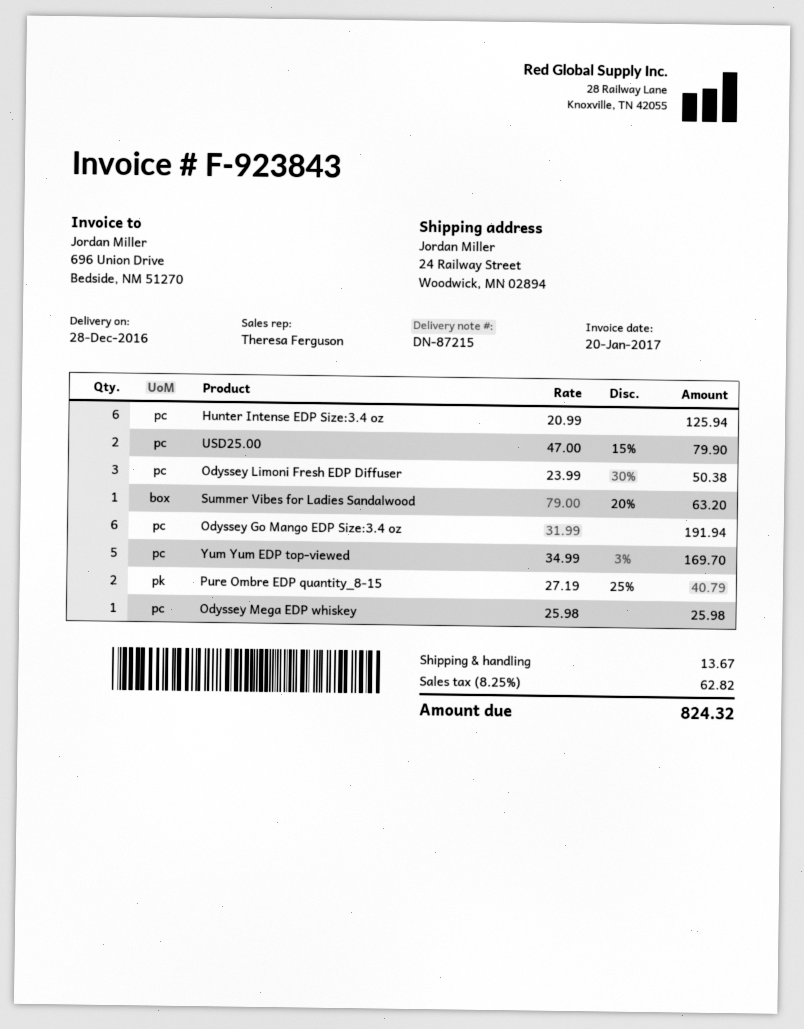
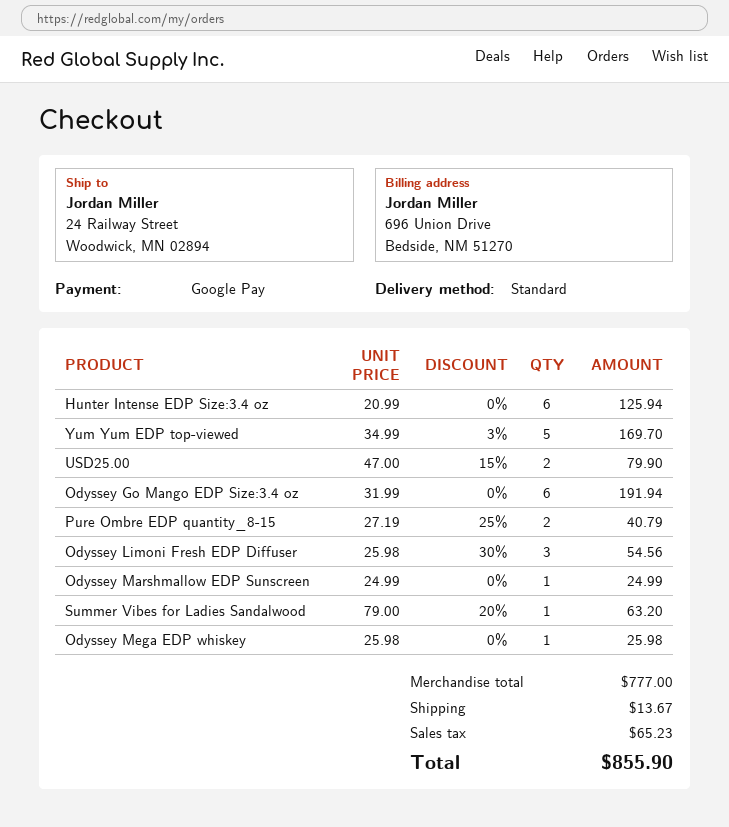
Odyssey Limoni Fresh EDP Diffuser: 3 x 23.99 - 30% = 50.38 -> 3 x 25.98 - 30% = 54.56
Odyssey Marshmallow EDP Sunscreen: none -> 1 x 24.99 = 24.99
tax: 62.82 -> 65.23
total: 824.32 -> 855.90

